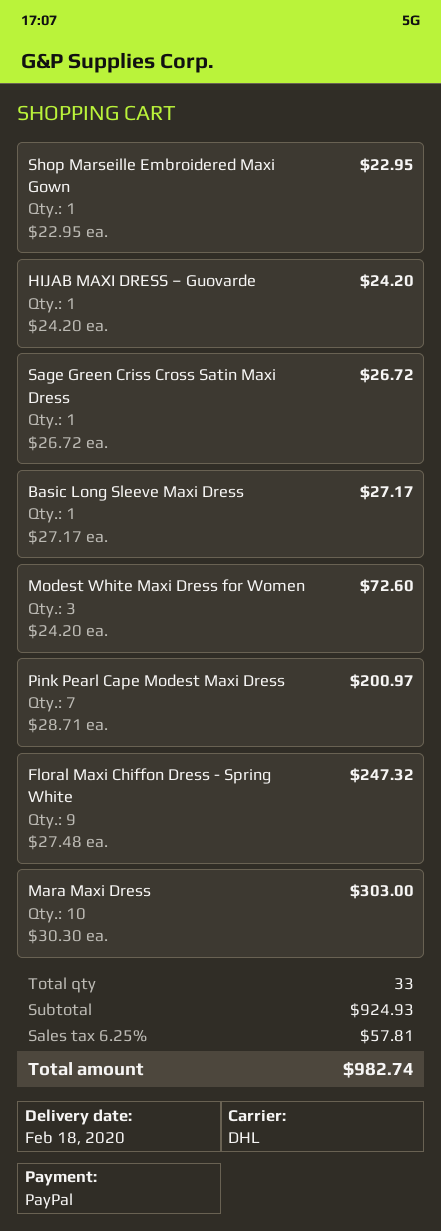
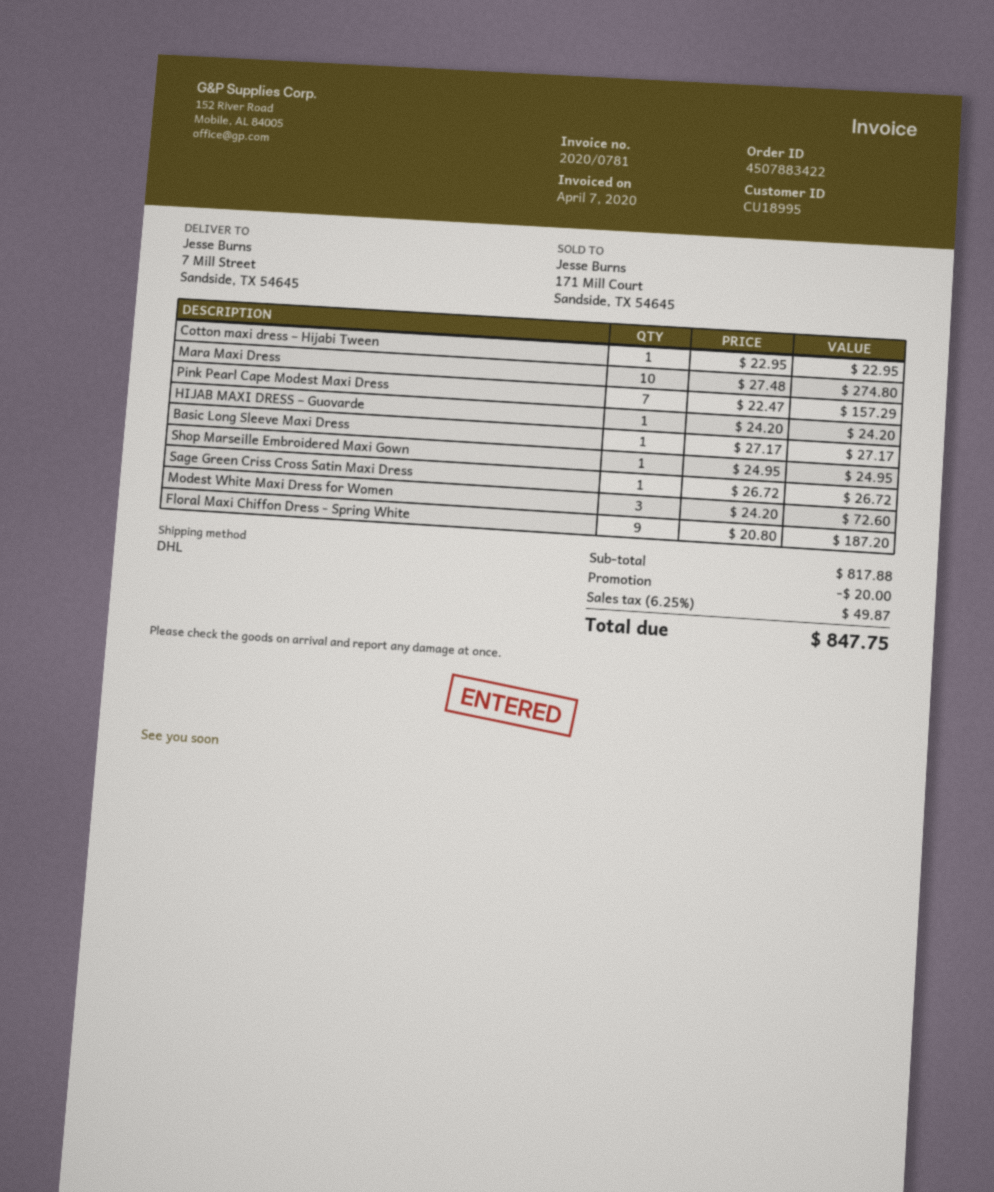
Shop Marseille Embroidered Maxi Gown: 1 x 22.95 = 22.95 -> 1 x 24.95 = 24.95
Pink Pearl Cape Modest Maxi Dress: 7 x 28.71 = 200.97 -> 7 x 22.47 = 157.29
Floral Maxi Chiffon Dress - Spring White: 9 x 27.48 = 247.32 -> 9 x 20.80 = 187.20
Mara Maxi Dress: 10 x 30.30 = 303.00 -> 10 x 27.48 = 274.80
Cotton maxi dress – Hijabi Tween: none -> 1 x 22.95 = 22.95
subtotal: 924.93 -> 817.88
discount: none -> 20.00
tax: 6.25% = 57.81 -> 6.25% = 49.87
total: 982.74 -> 847.75

